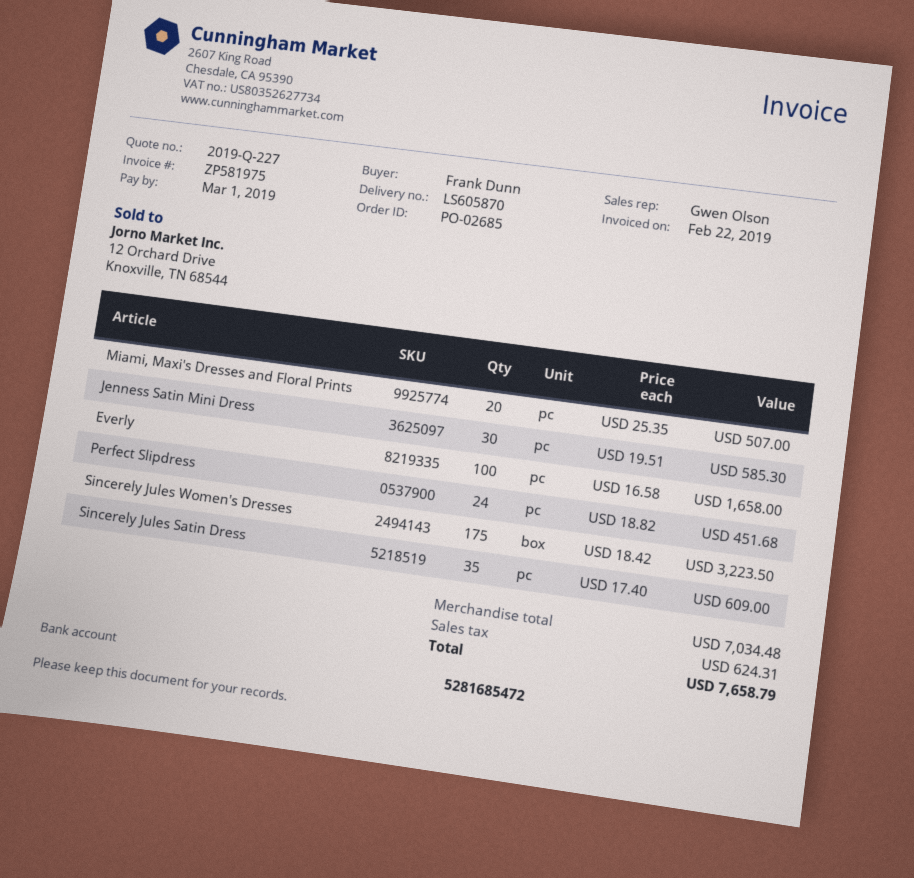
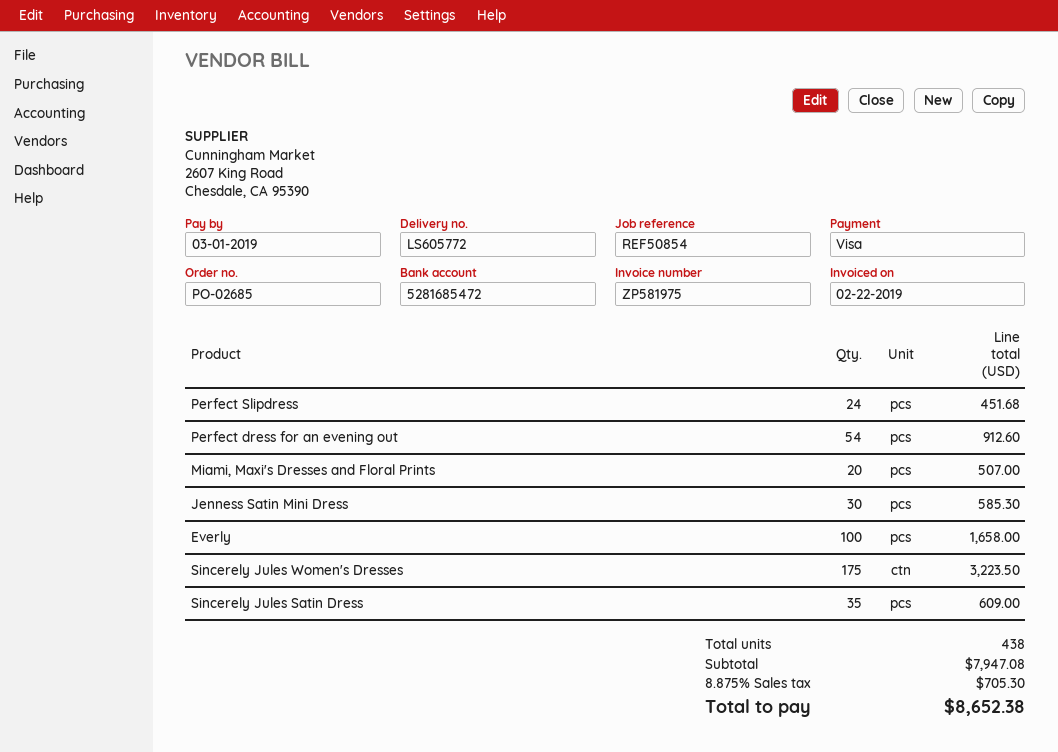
delivery note number: LS605870 -> LS605772
Perfect dress for an evening out: none -> 54 for 912.60
subtotal: 7034.48 -> 7947.08
tax: 624.31 -> 705.30
total: 7658.79 -> 8652.38

